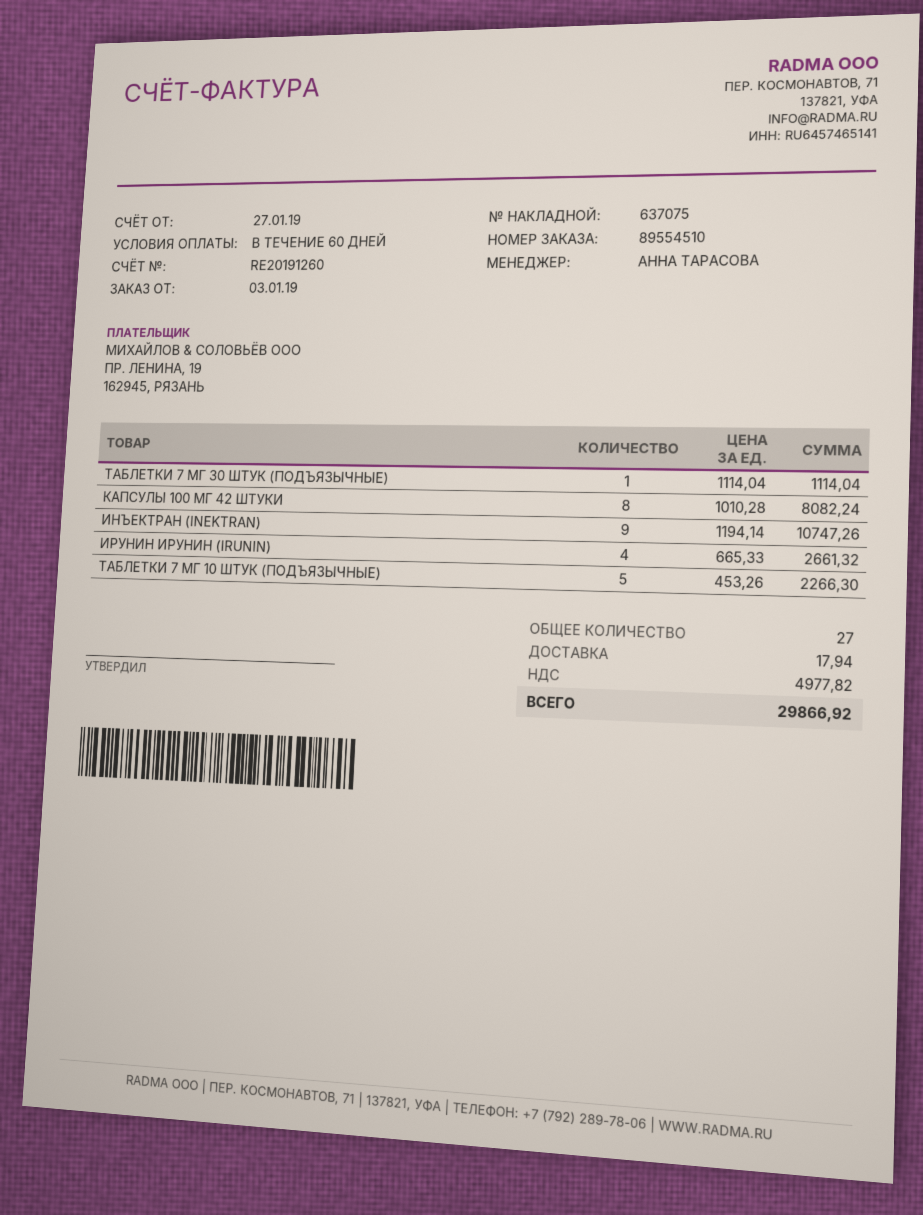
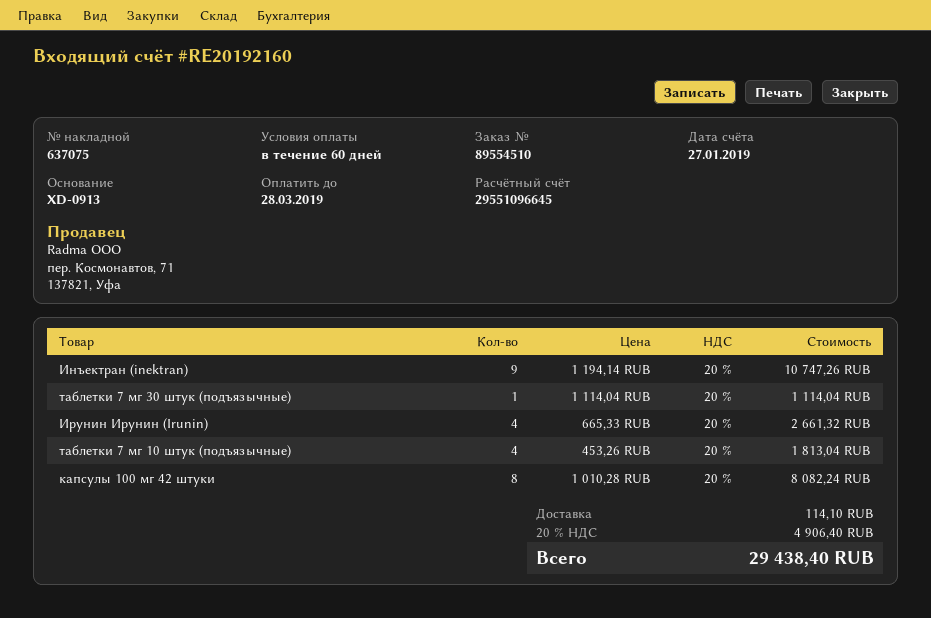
invoice number: RE20191260 -> RE20192160
ТАБЛЕТКИ 7 МГ 10 ШТУК (ПОДЪЯЗЫЧНЫЕ): 5 x 453.26 = 2266.30 -> 4 x 453.26 = 1813.04
shipping: 17.94 -> 114.10
tax: 4977.82 -> 4906.40
total: 29866.92 -> 29438.40

